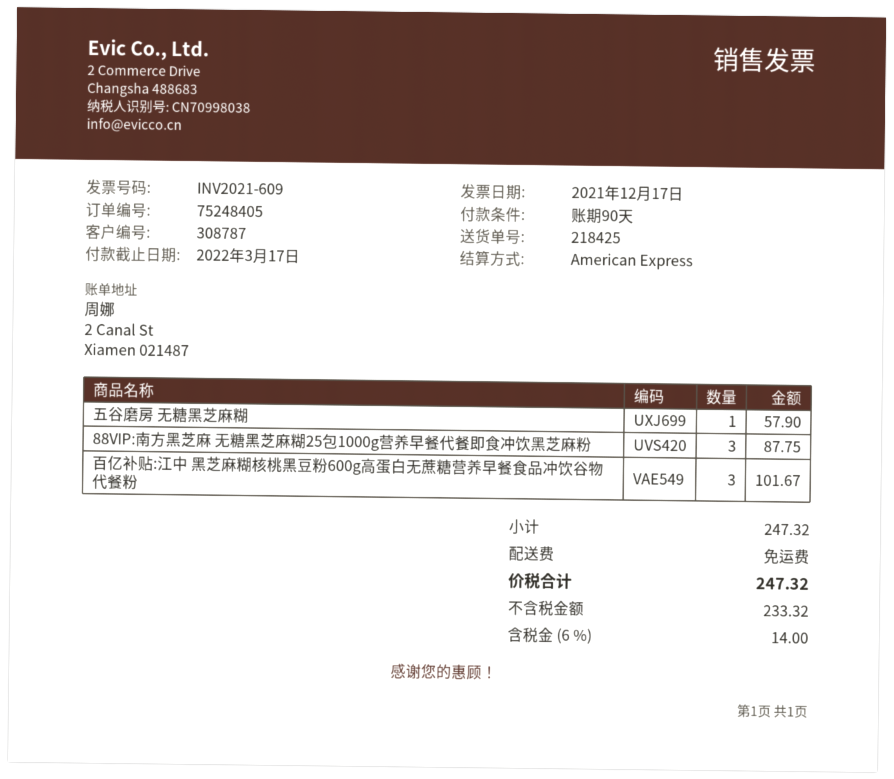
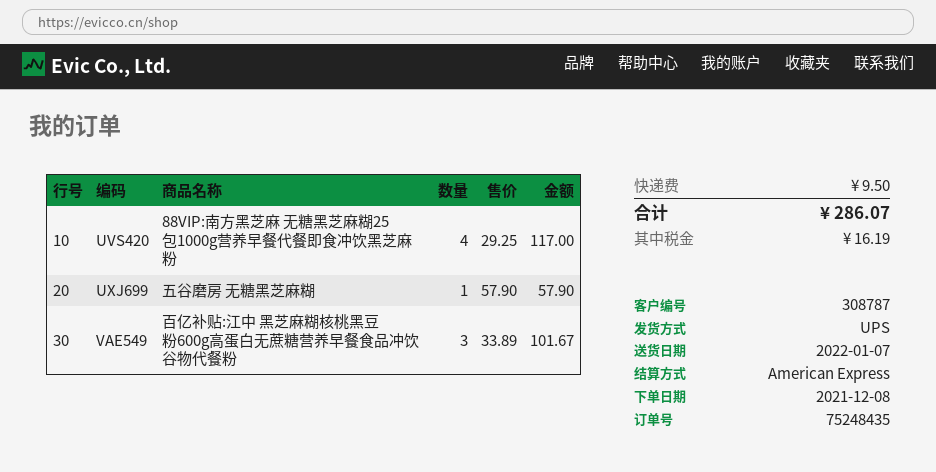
order number: 75248405 -> 75248435
88VIP:南方黑芝麻 无糖黑芝麻糊25包1000g营养早餐代餐即食冲饮黑芝麻粉: 3 for 87.75 -> 4 for 117.00
shipping: 0.00 -> 9.50
tax: 14.00 -> 16.19
total: 247.32 -> 286.07

